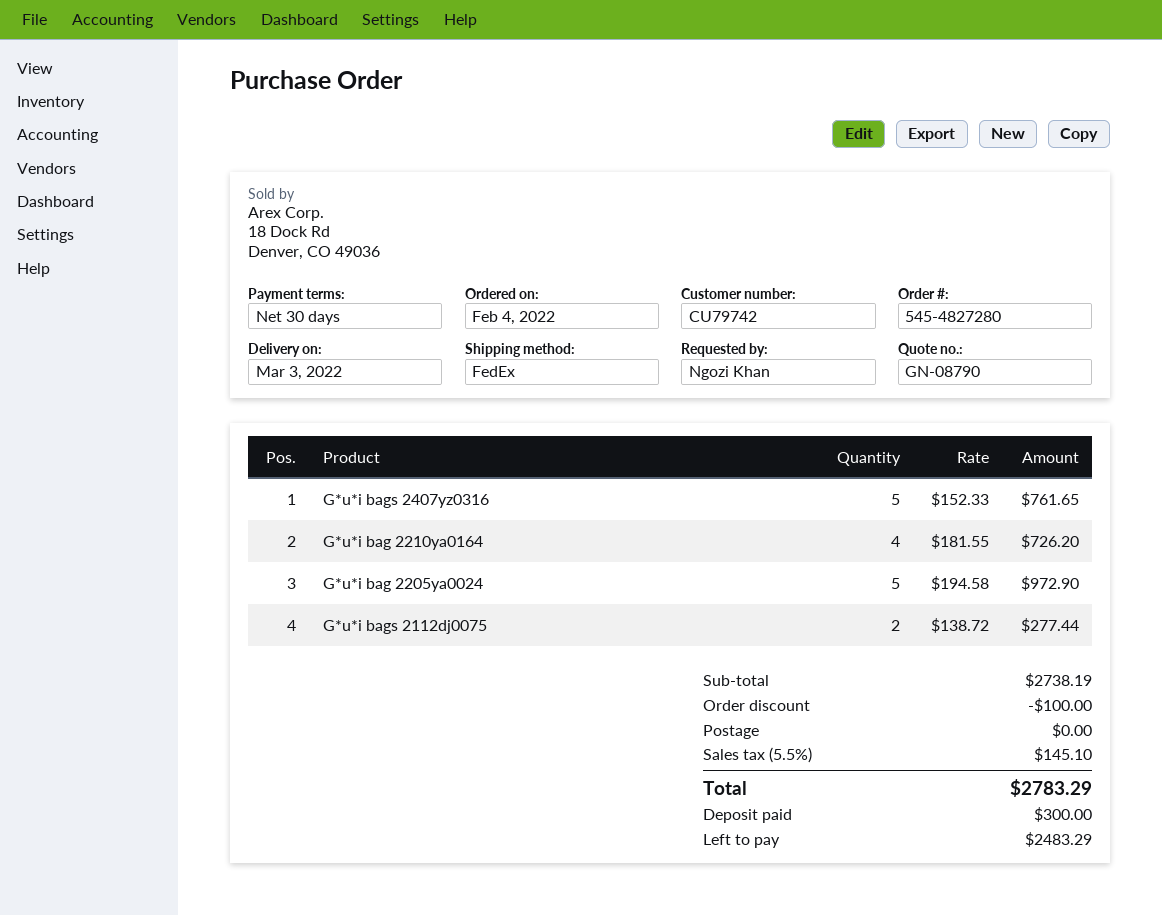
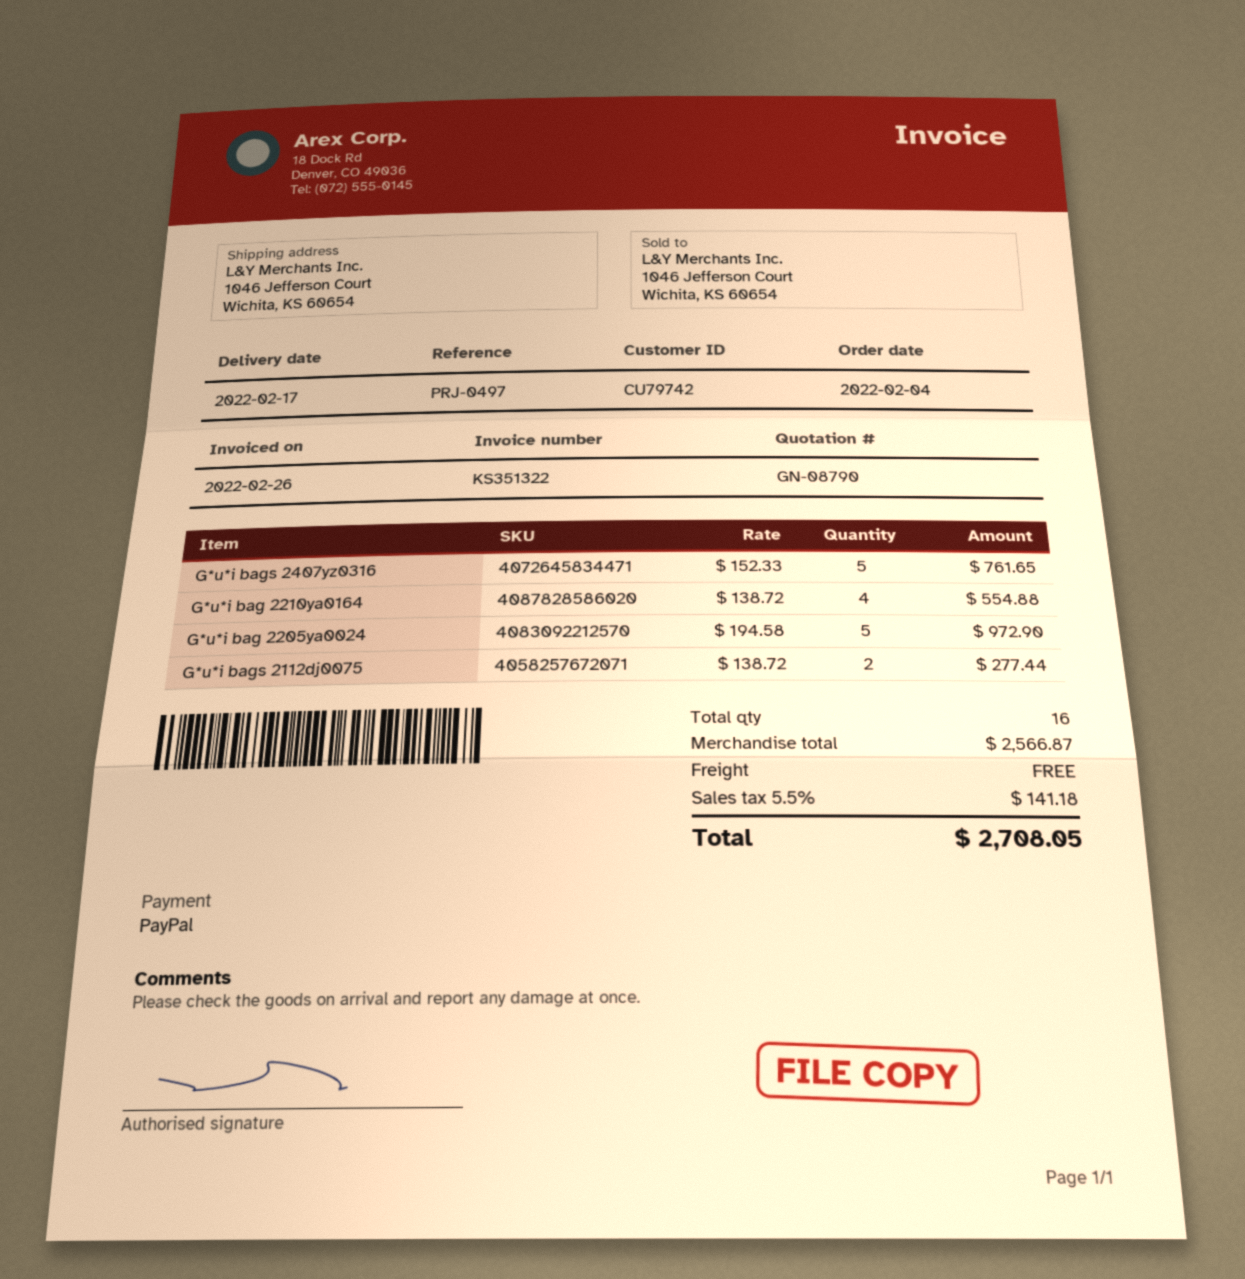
delivery date: 2022-03-03 -> 2022-02-17
G*u*i bag 2210ya0164: 4 x 181.55 = 726.20 -> 4 x 138.72 = 554.88
subtotal: 2738.19 -> 2566.87
discount: 100.00 -> none
tax: 5.5% = 145.10 -> 5.5% = 141.18
total: 2783.29 -> 2708.05

